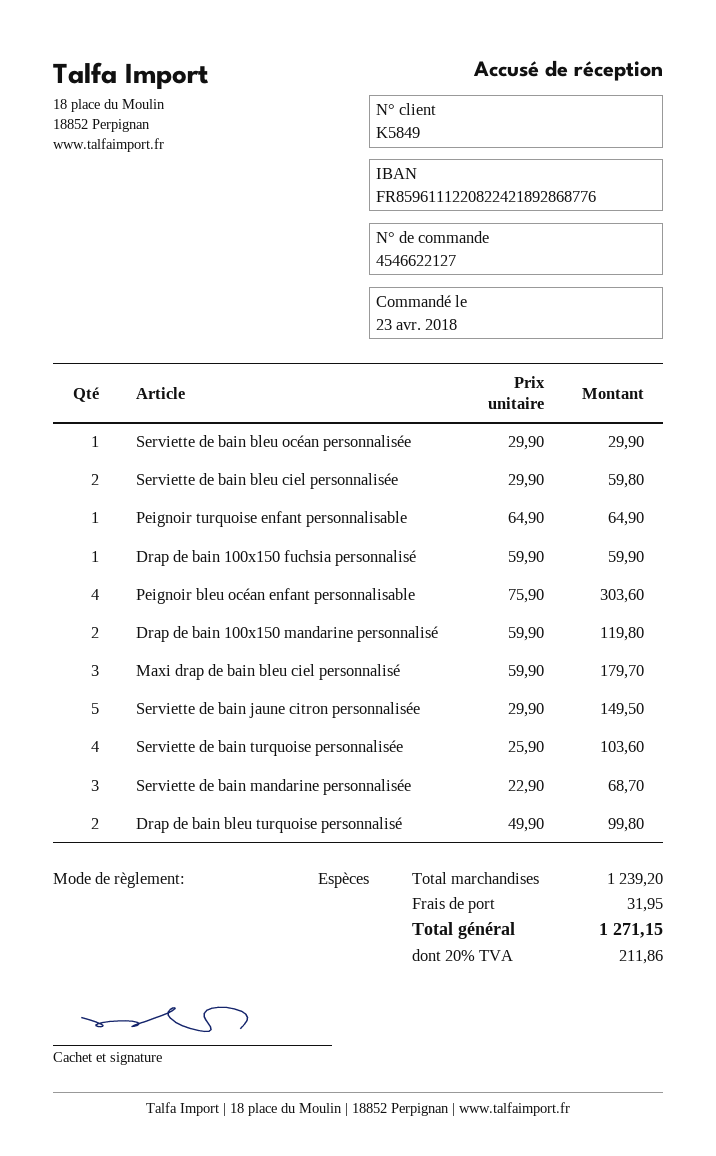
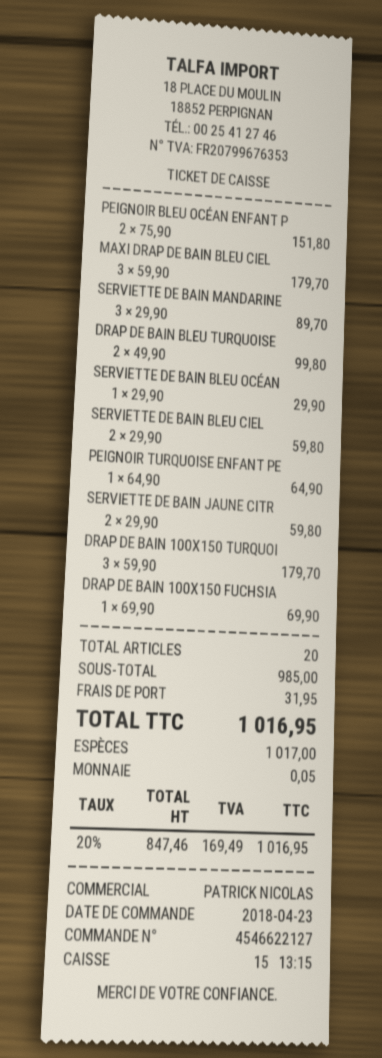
Drap de bain 100x150 fuchsia personnalisé: 1 x 59.90 = 59.90 -> 1 x 69.90 = 69.90
Peignoir bleu océan enfant personnalisable: 4 x 75.90 = 303.60 -> 2 x 75.90 = 151.80
Drap de bain 100x150 mandarine personnalisé: 2 x 59.90 = 119.80 -> none
Serviette de bain jaune citron personnalisée: 5 x 29.90 = 149.50 -> 2 x 29.90 = 59.80
Serviette de bain turquoise personnalisée: 4 x 25.90 = 103.60 -> none
Serviette de bain mandarine personnalisée: 3 x 22.90 = 68.70 -> 3 x 29.90 = 89.70
DRAP DE BAIN 100X150 TURQUOI: none -> 3 x 59.90 = 179.70
subtotal: 1239.20 -> 985.00
tax: 20% = 211.86 -> 20% = 169.49
total: 1271.15 -> 1016.95

